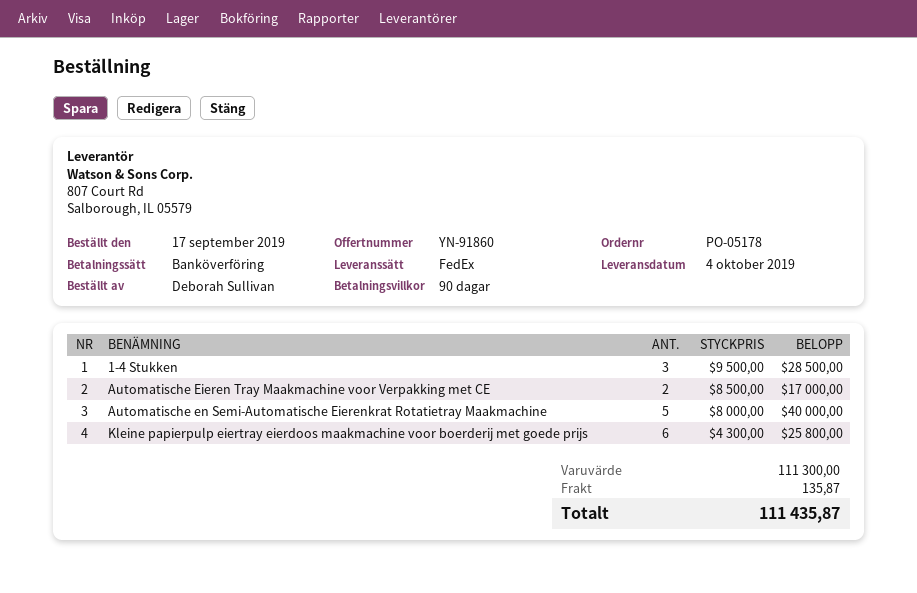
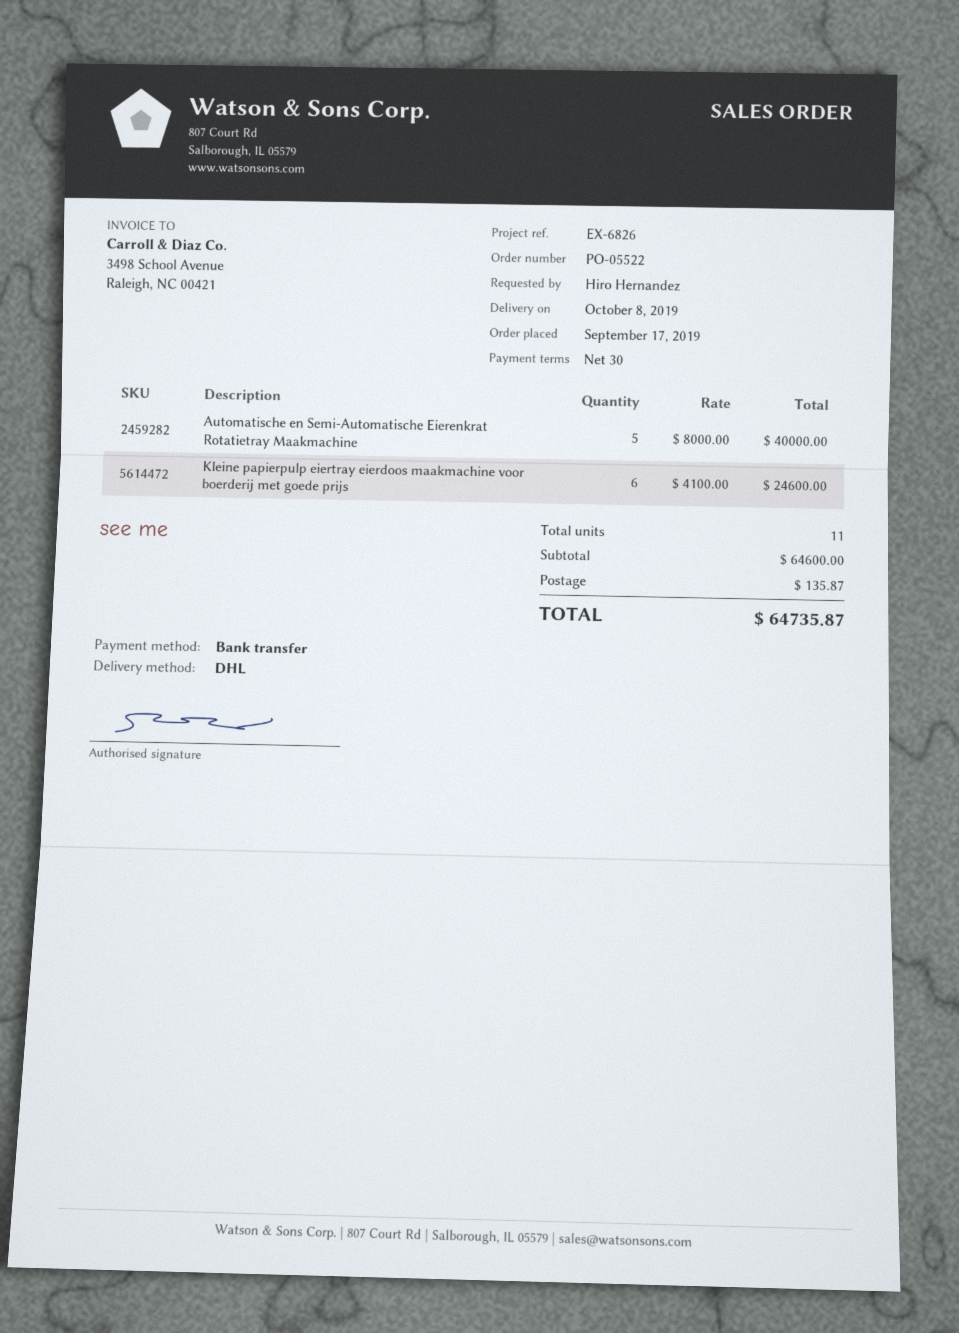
order number: PO-05178 -> PO-05522
delivery date: 2019-10-04 -> 2019-10-08
payment terms: 90 days -> 30 days
ordered by: Deborah Sullivan -> Hiro Hernandez
shipping method: FedEx -> DHL
1-4 Stukken: 3 x 9500.00 = 28500.00 -> none
Automatische Eieren Tray Maakmachine voor Verpakking met CE: 2 x 8500.00 = 17000.00 -> none
Kleine papierpulp eiertray eierdoos maakmachine voor boerderij met goede prijs: 6 x 4300.00 = 25800.00 -> 6 x 4100.00 = 24600.00
subtotal: 111300.00 -> 64600.00
total: 111435.87 -> 64735.87

